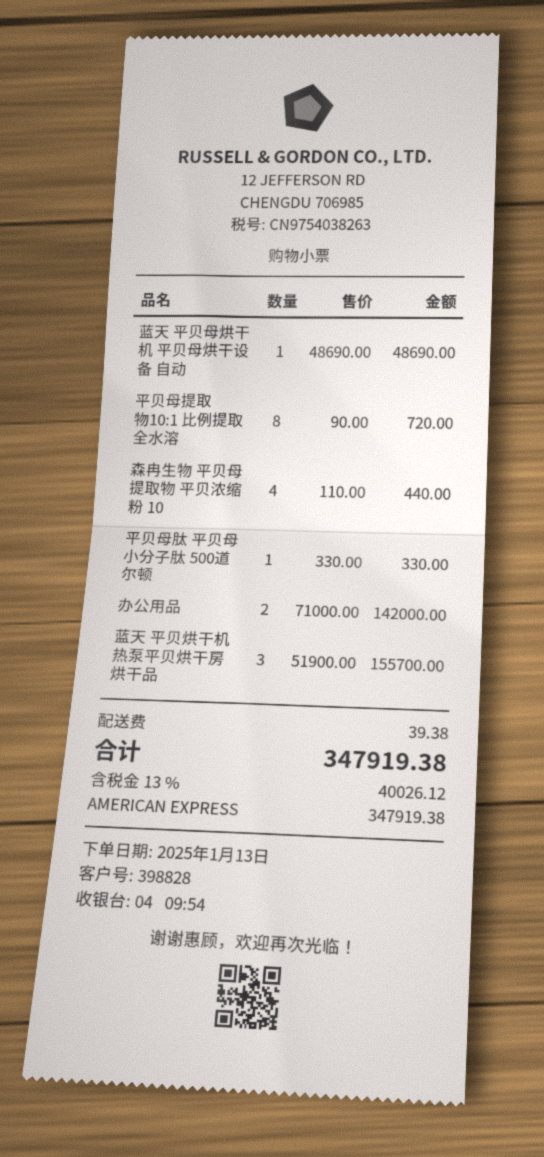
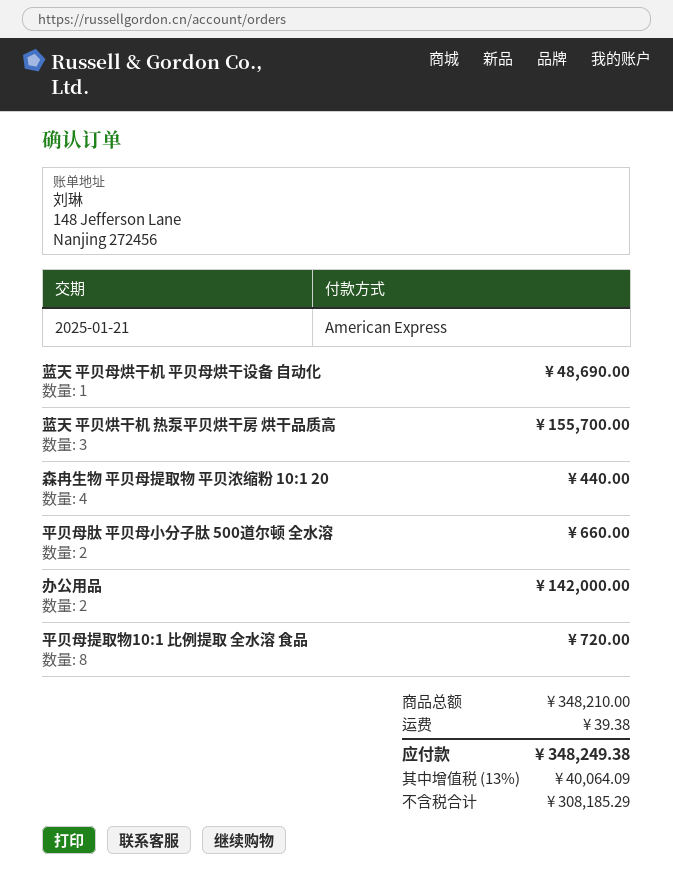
平贝母肽 平贝母小分子肽 500道尔顿: 1 for 330.00 -> 2 for 660.00
tax: 13% = 40026.12 -> 13% = 40064.09
total: 347919.38 -> 348249.38

